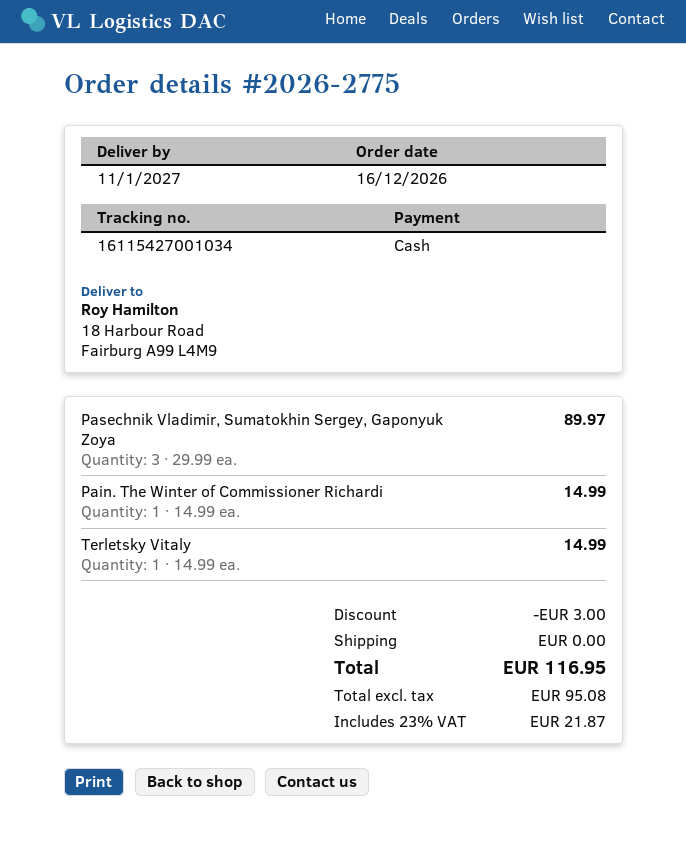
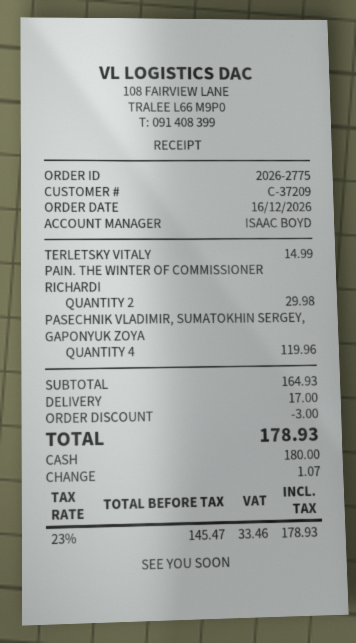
Pasechnik Vladimir, Sumatokhin Sergey, Gaponyuk Zoya: 3 for 89.97 -> 4 for 119.96
Pain. The Winter of Commissioner Richardi: 1 for 14.99 -> 2 for 29.98
shipping: 0.00 -> 17.00
net: 95.08 -> 145.47
tax: 23% = 21.87 -> 23% = 33.46
total: 116.95 -> 178.93

